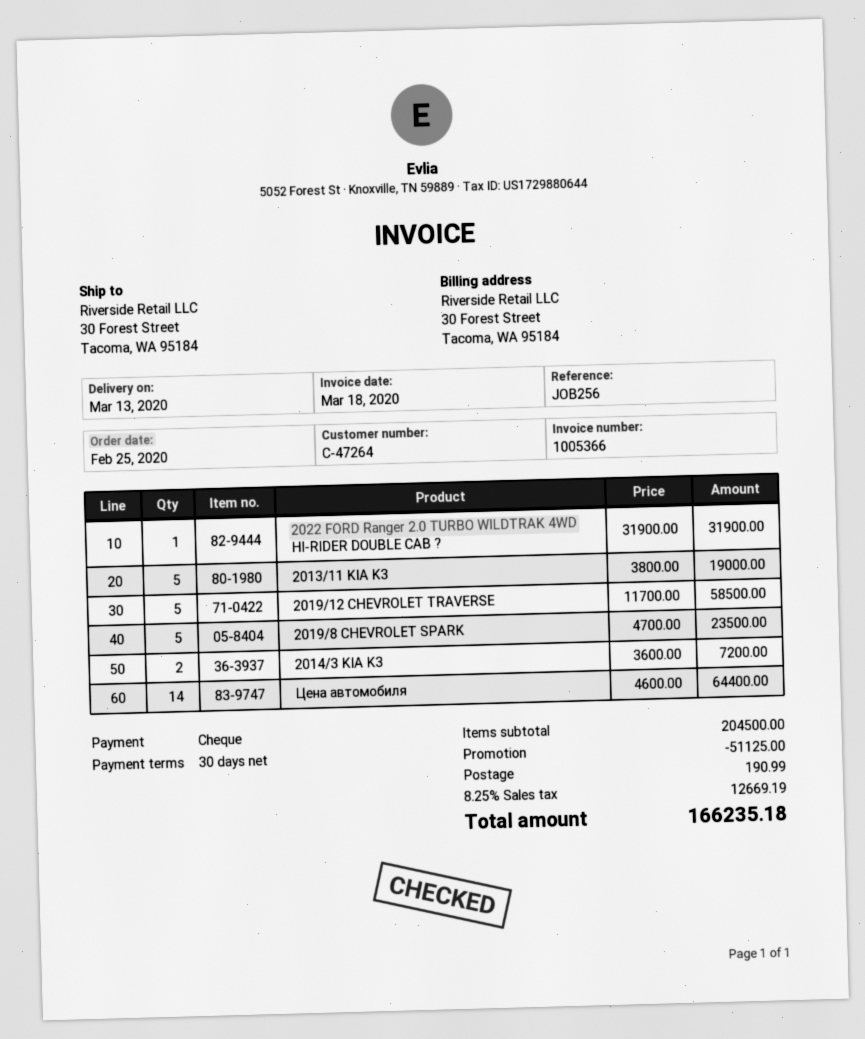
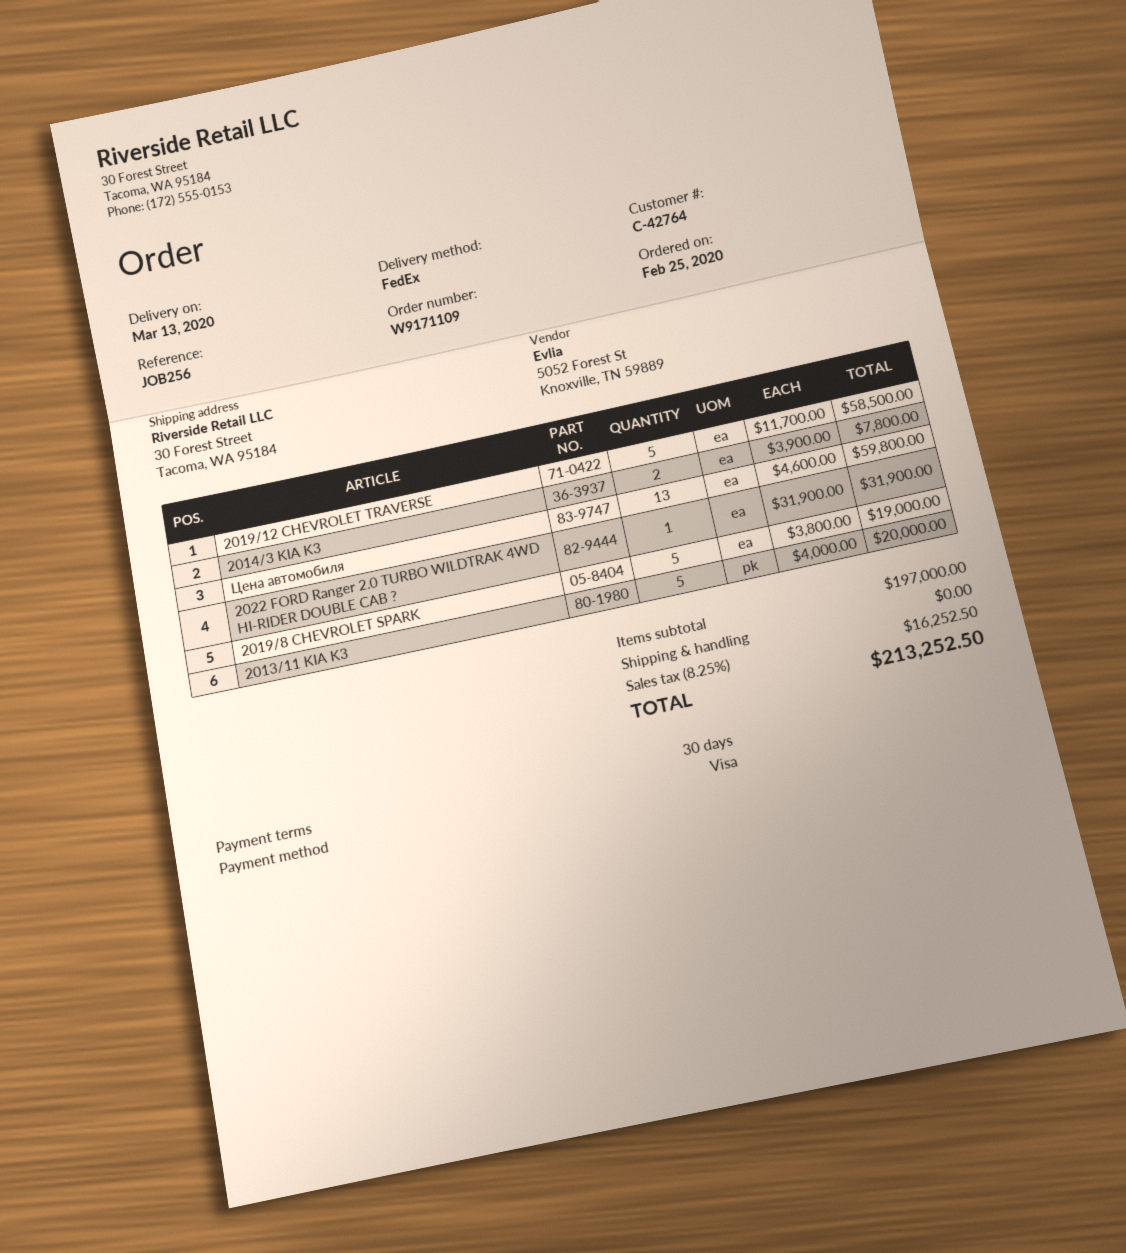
customer number: C-47264 -> C-42764
payment method: cheque -> Visa
2013/11 KIA K3: 5 x 3800.00 = 19000.00 -> 5 x 4000.00 = 20000.00
2019/8 CHEVROLET SPARK: 5 x 4700.00 = 23500.00 -> 5 x 3800.00 = 19000.00
2014/3 KIA K3: 2 x 3600.00 = 7200.00 -> 2 x 3900.00 = 7800.00
Цена автомобиля: 14 x 4600.00 = 64400.00 -> 13 x 4600.00 = 59800.00
subtotal: 204500.00 -> 197000.00
discount: 51125.00 -> none
shipping: 190.99 -> 0.00
tax: 8.25% = 12669.19 -> 8.25% = 16252.50
total: 166235.18 -> 213252.50

